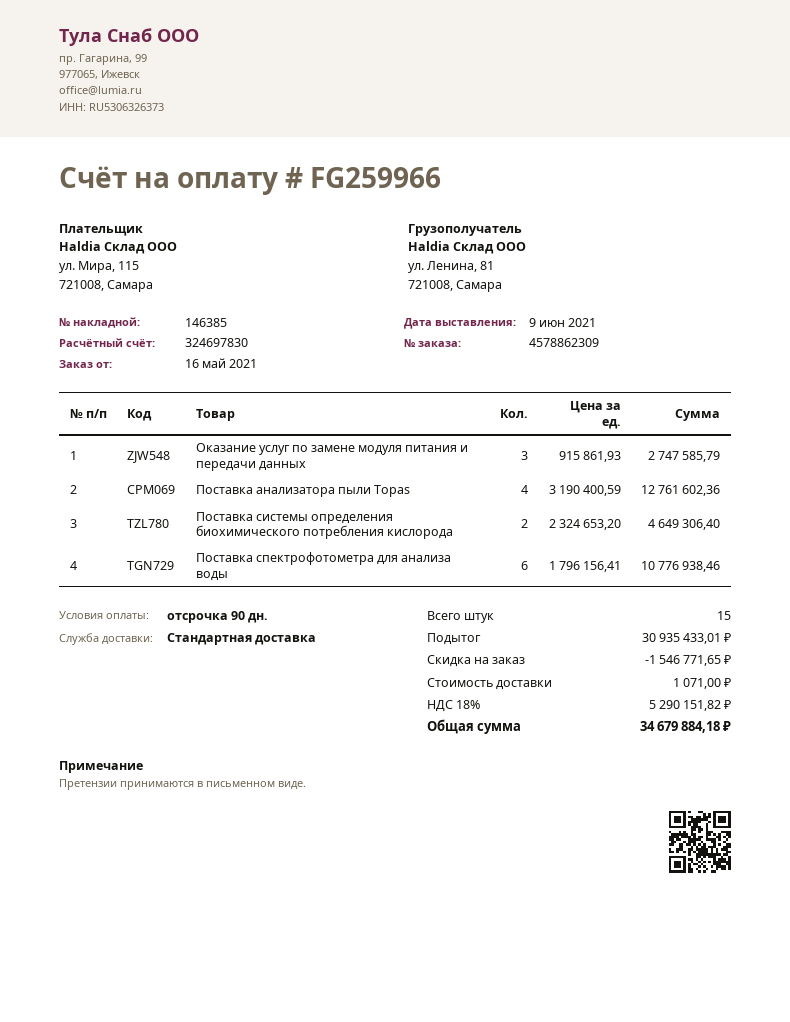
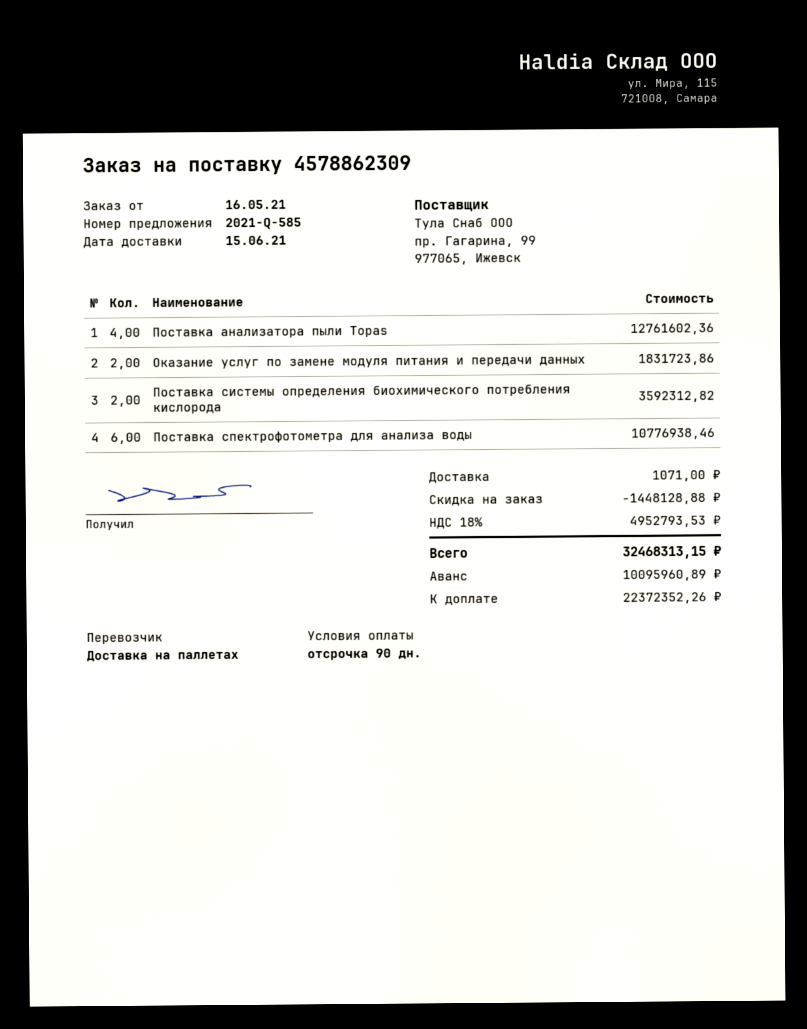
shipping method: standard -> pallet freight
Оказание услуг по замене модуля питания и передачи данных: 3 for 2747585.79 -> 2 for 1831723.86
Поставка системы определения биохимического потребления кислорода: 2 for 4649306.40 -> 2 for 3592312.82
discount: 1546771.65 -> 1448128.88
tax: 18% = 5290151.82 -> 18% = 4952793.53
total: 34679884.18 -> 32468313.15

